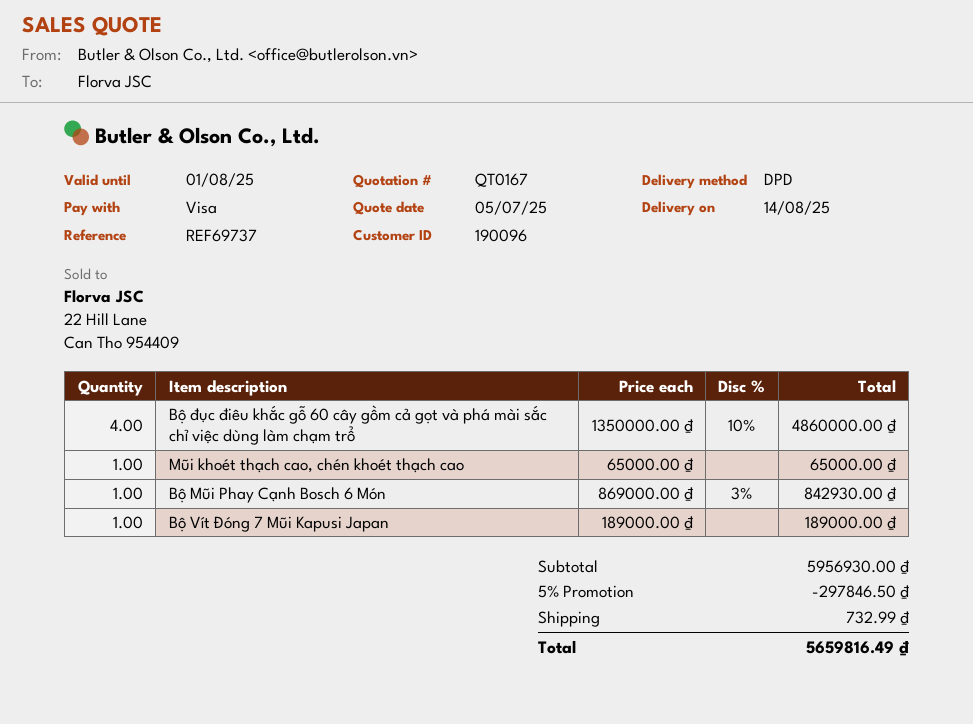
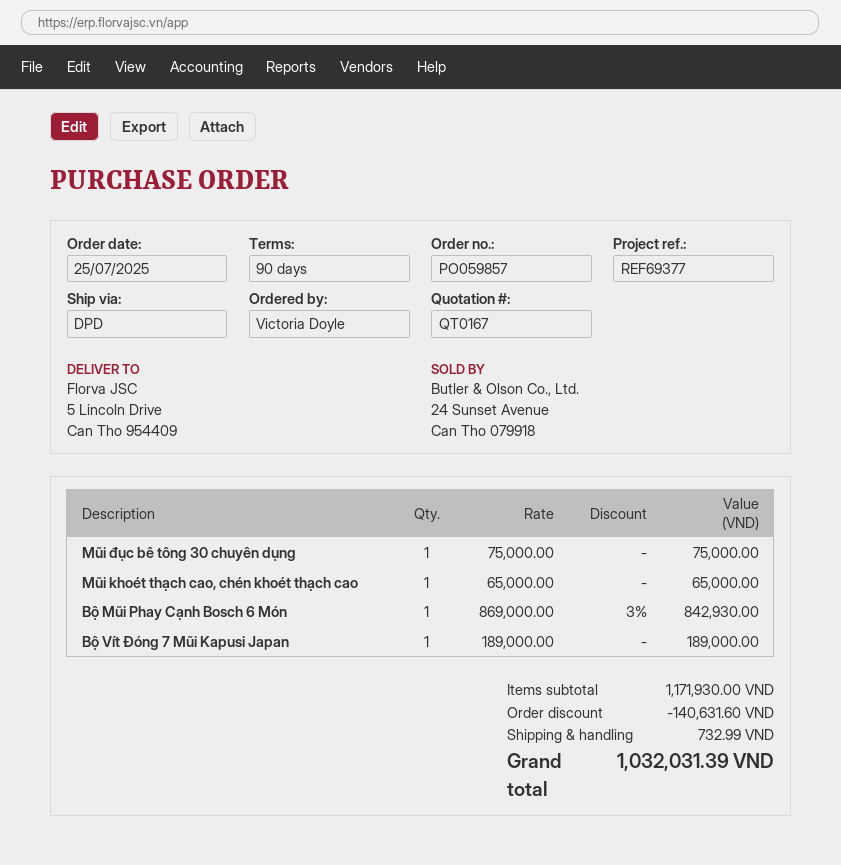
reference: REF69737 -> REF69377
Bộ đục điêu khắc gỗ 60 cây gồm cả gọt và phá mài sắc chỉ việc dùng làm chạm trổ: 4 x 1350000.00 - 10% = 4860000.00 -> none
Mũi đục bê tông 30 chuyên dụng: none -> 1 x 75000.00 = 75000.00
subtotal: 5956930.00 -> 1171930.00
discount: 297846.50 -> 140631.60
total: 5659816.49 -> 1032031.39

